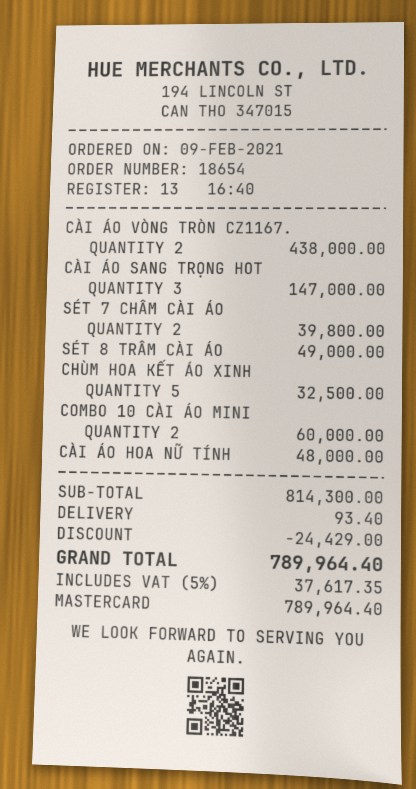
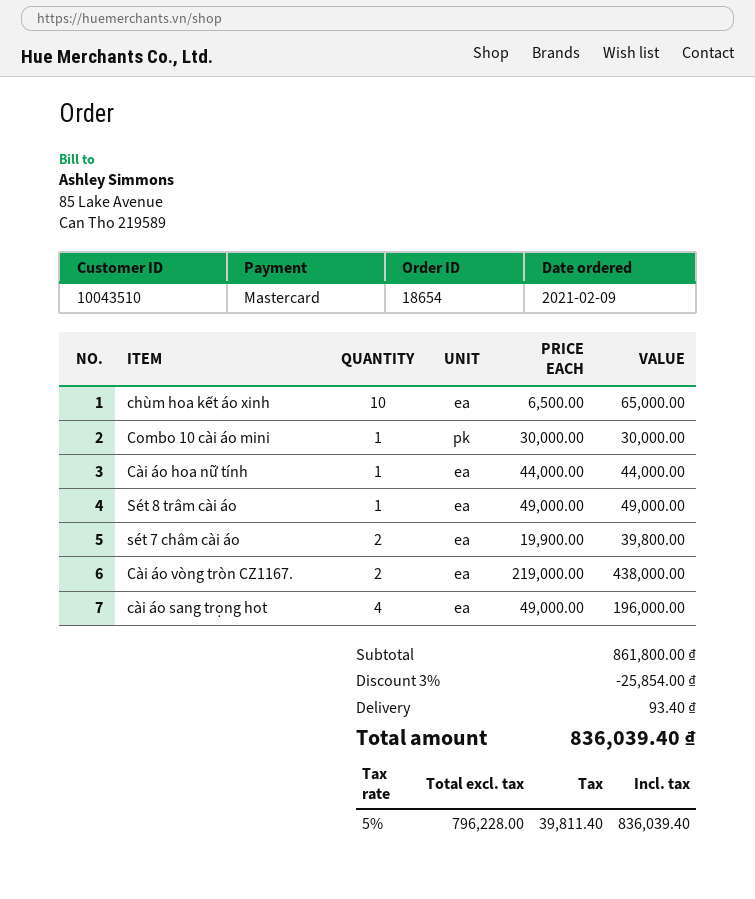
CÀI ÁO SANG TRỌNG HOT: 3 for 147000.00 -> 4 for 196000.00
CHÙM HOA KẾT ÁO XINH: 5 for 32500.00 -> 10 for 65000.00
COMBO 10 CÀI ÁO MINI: 2 for 60000.00 -> 1 for 30000.00
CÀI ÁO HOA NỮ TÍNH: 1 for 48000.00 -> 1 for 44000.00
subtotal: 814300.00 -> 861800.00
discount: 24429.00 -> 25854.00
tax: 5% = 37617.35 -> 5% = 39811.40
total: 789964.40 -> 836039.40

